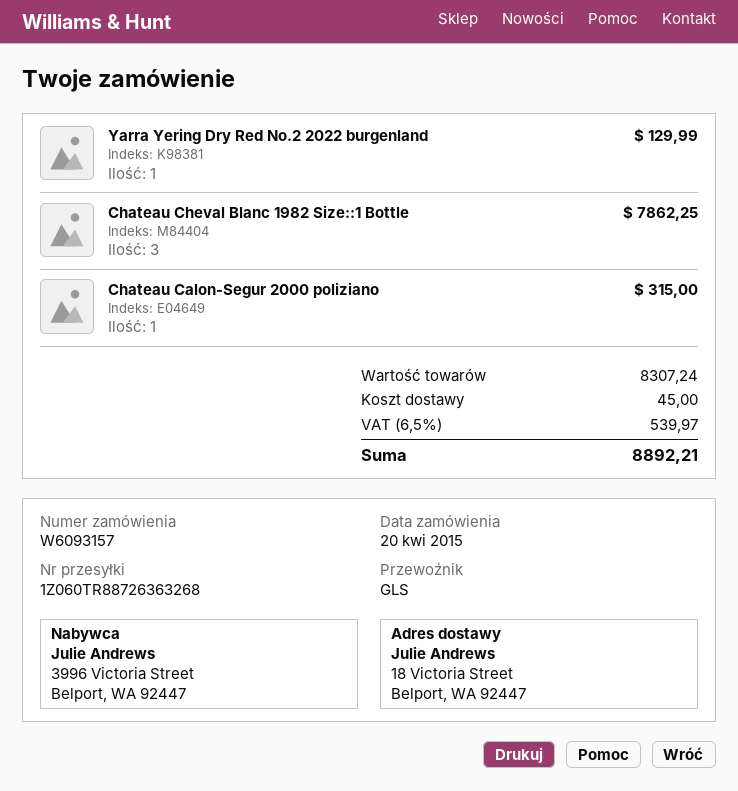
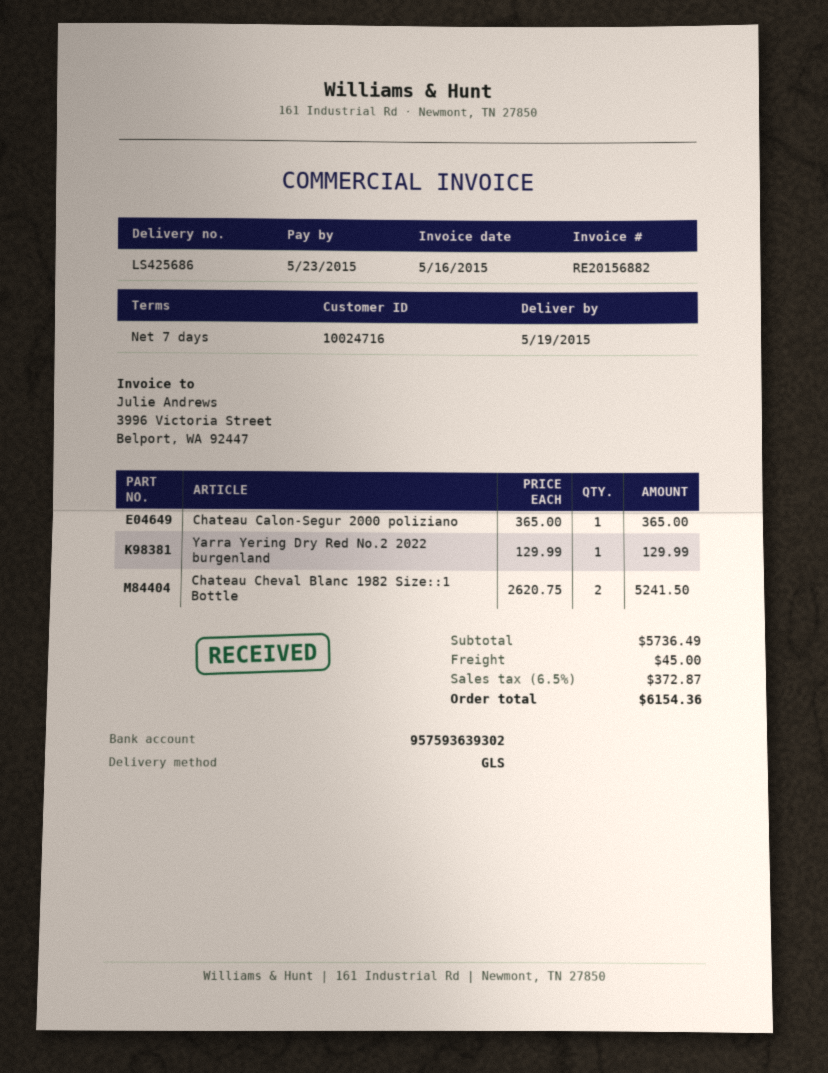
Chateau Cheval Blanc 1982 Size::1 Bottle: 3 for 7862.25 -> 2 for 5241.50
Chateau Calon-Segur 2000 poliziano: 1 for 315.00 -> 1 for 365.00
subtotal: 8307.24 -> 5736.49
tax: 6.5% = 539.97 -> 6.5% = 372.87
total: 8892.21 -> 6154.36

